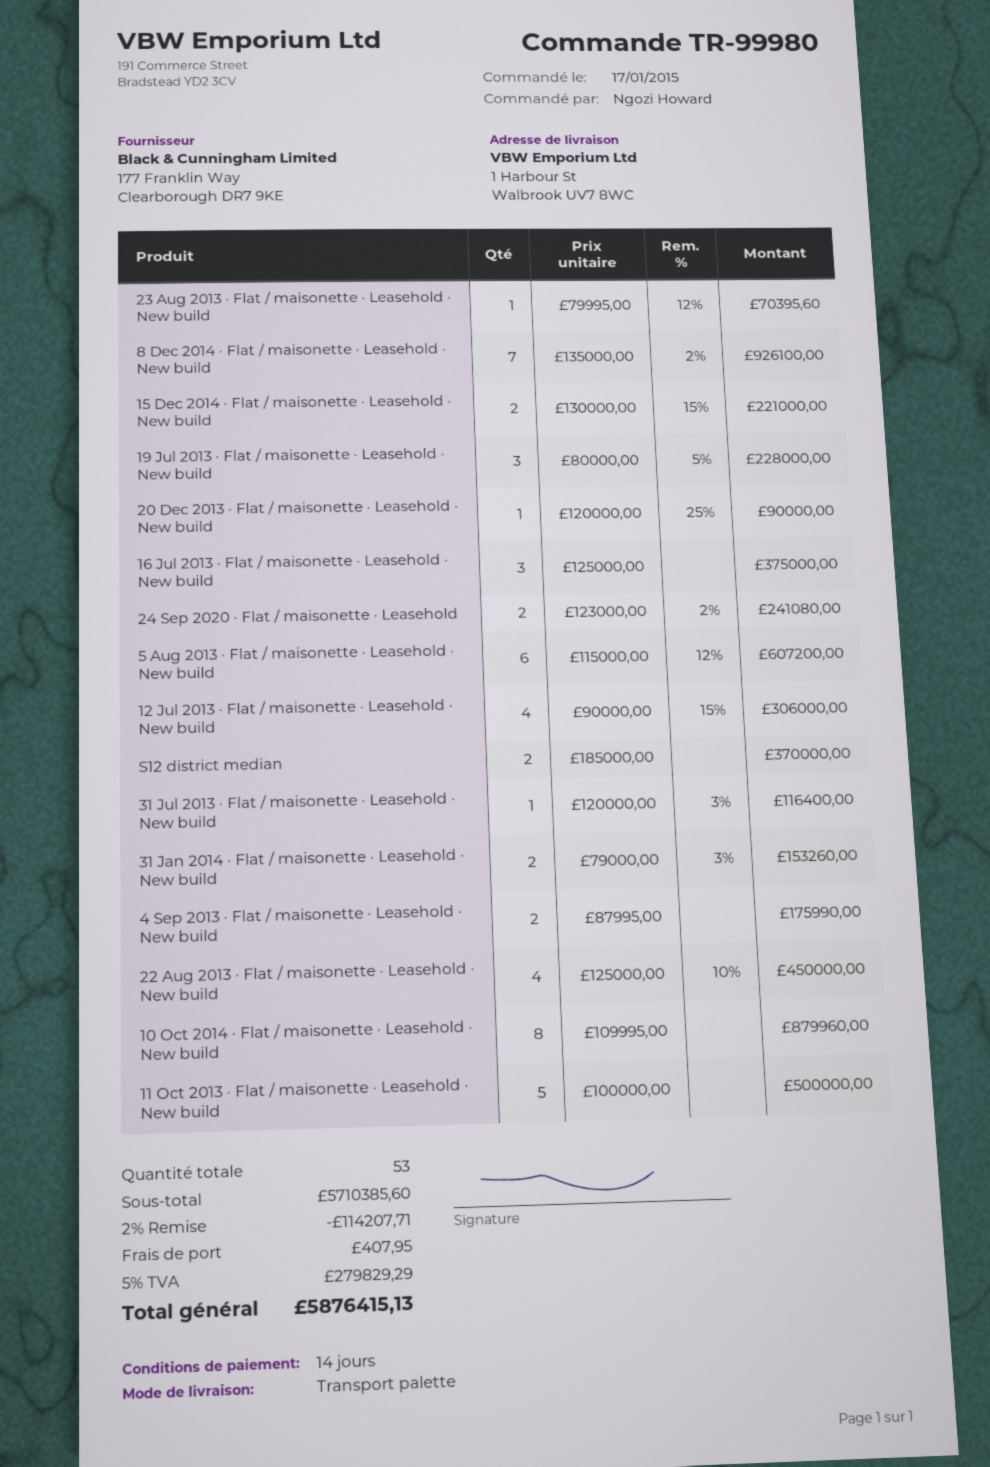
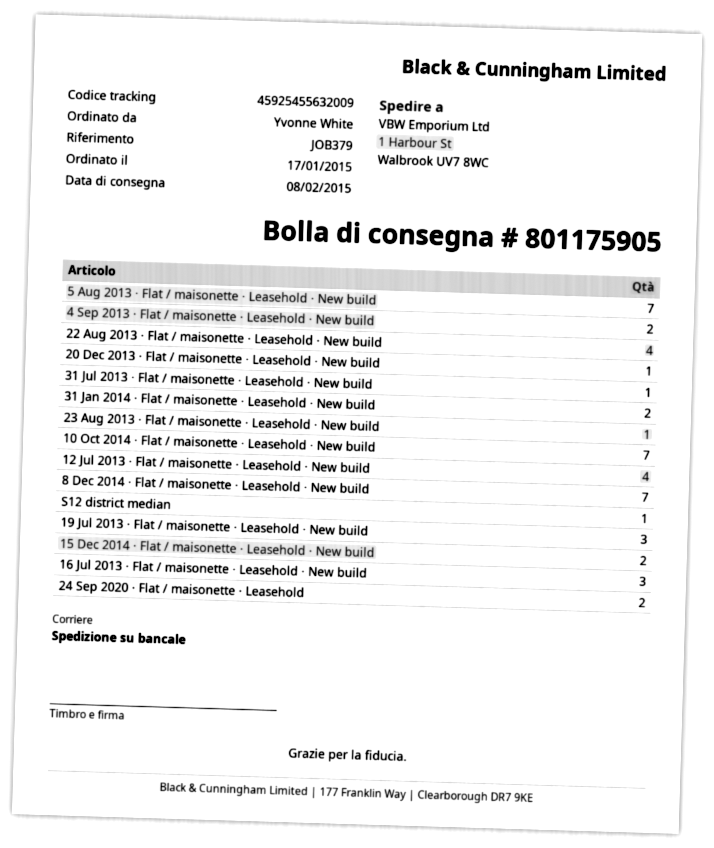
ordered by: Ngozi Howard -> Yvonne White
5 Aug 2013 · Flat / maisonette · Leasehold · New build: 6 -> 7
S12 district median: 2 -> 1
10 Oct 2014 · Flat / maisonette · Leasehold · New build: 8 -> 7
11 Oct 2013 · Flat / maisonette · Leasehold · New build: 5 -> none

